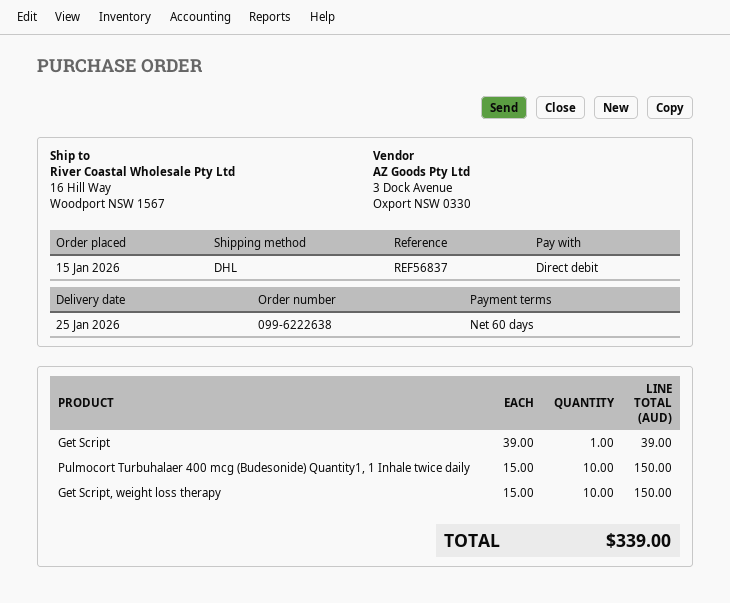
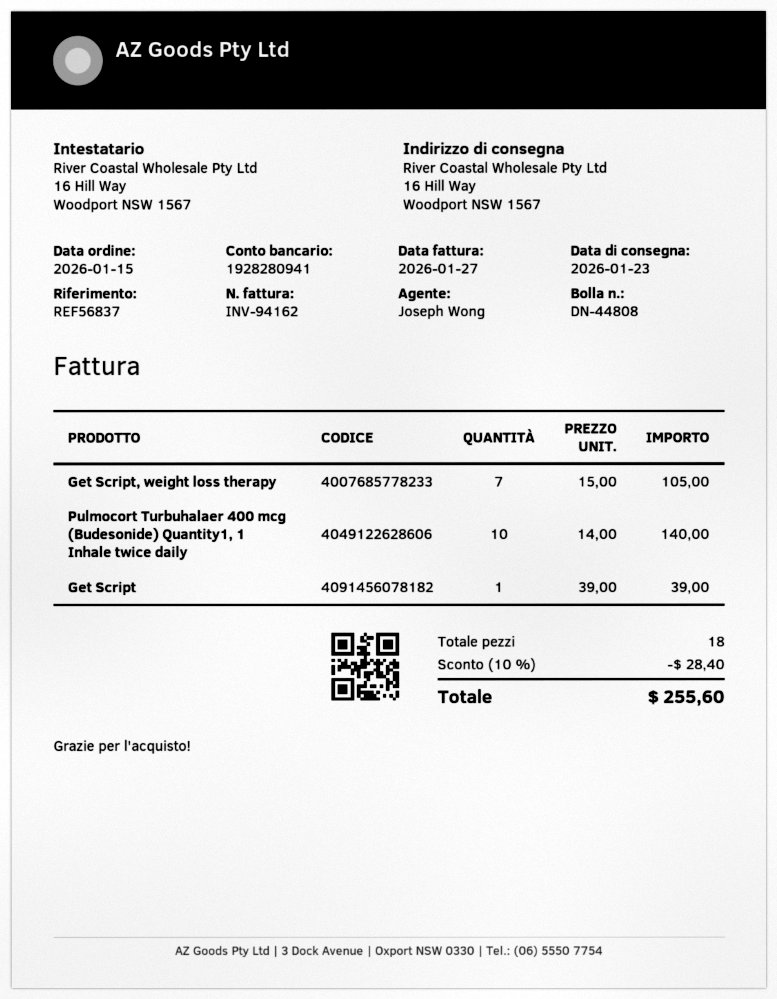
delivery date: 2026-01-25 -> 2026-01-23
Pulmocort Turbuhalaer 400 mcg (Budesonide) Quantity1, 1 Inhale twice daily: 10 x 15.00 = 150.00 -> 10 x 14.00 = 140.00
Get Script, weight loss therapy: 10 x 15.00 = 150.00 -> 7 x 15.00 = 105.00
discount: none -> 10% = 28.40
total: 339.00 -> 255.60

